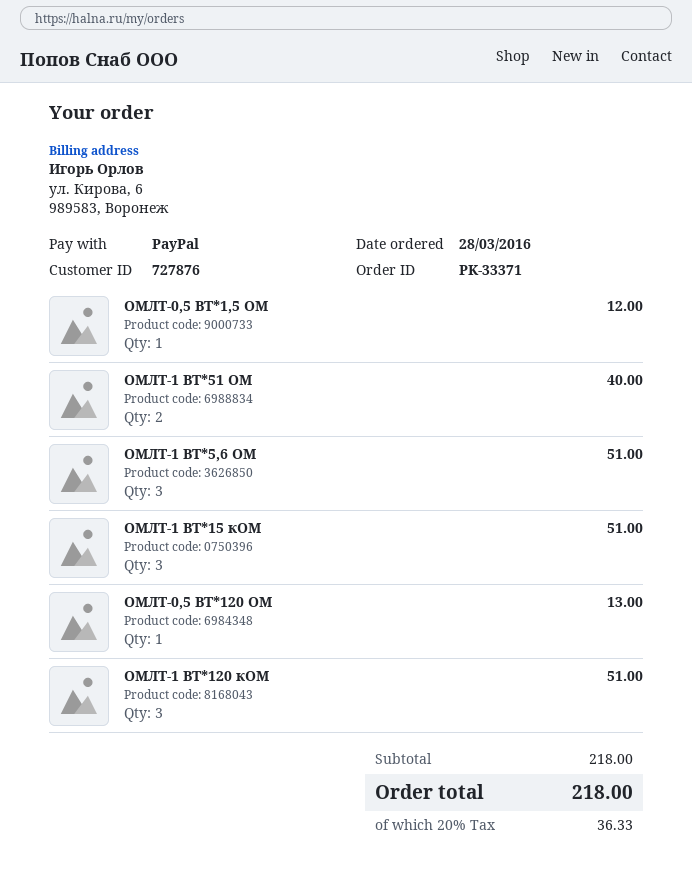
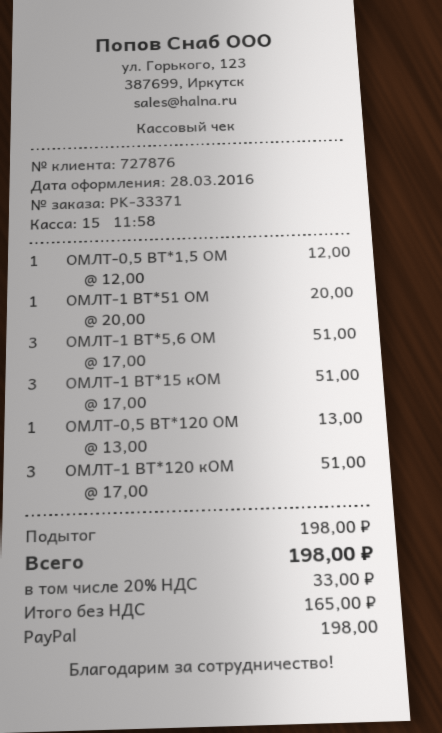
ОМЛТ-1 ВТ*51 ОМ: 2 for 40.00 -> 1 for 20.00
subtotal: 218.00 -> 198.00
tax: 20% = 36.33 -> 20% = 33.00
total: 218.00 -> 198.00

